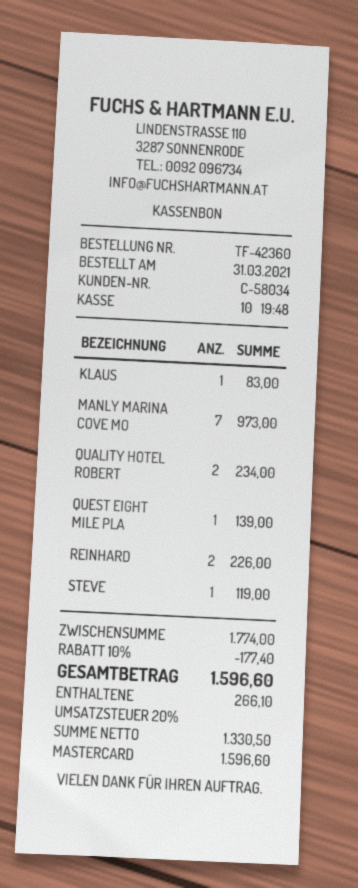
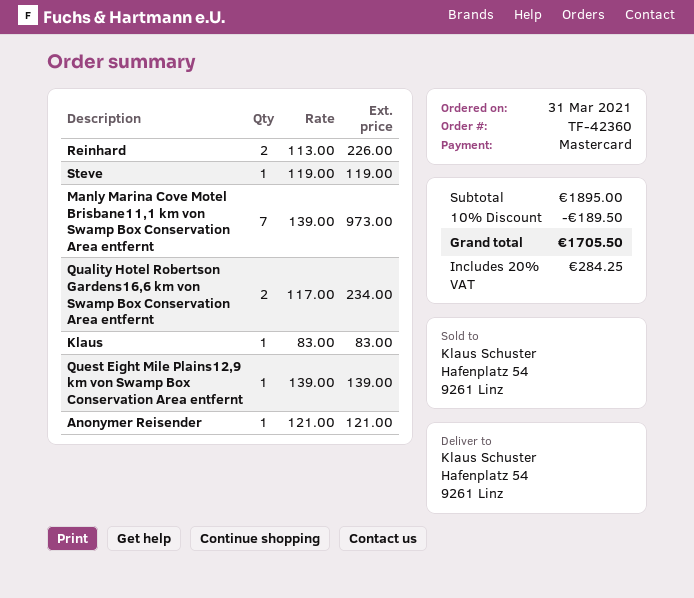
Anonymer Reisender: none -> 1 for 121.00
subtotal: 1774.00 -> 1895.00
discount: 10% = 177.40 -> 10% = 189.50
tax: 20% = 266.10 -> 20% = 284.25
total: 1596.60 -> 1705.50

